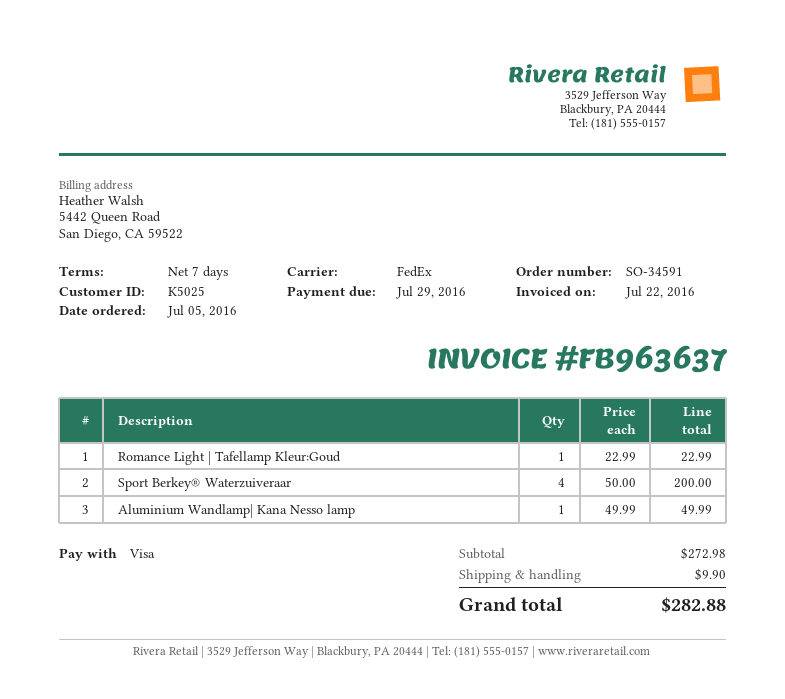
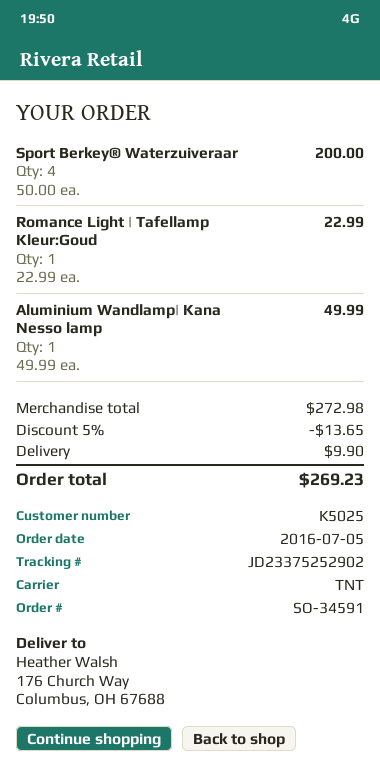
shipping method: FedEx -> TNT
discount: none -> 5% = 13.65
total: 282.88 -> 269.23

